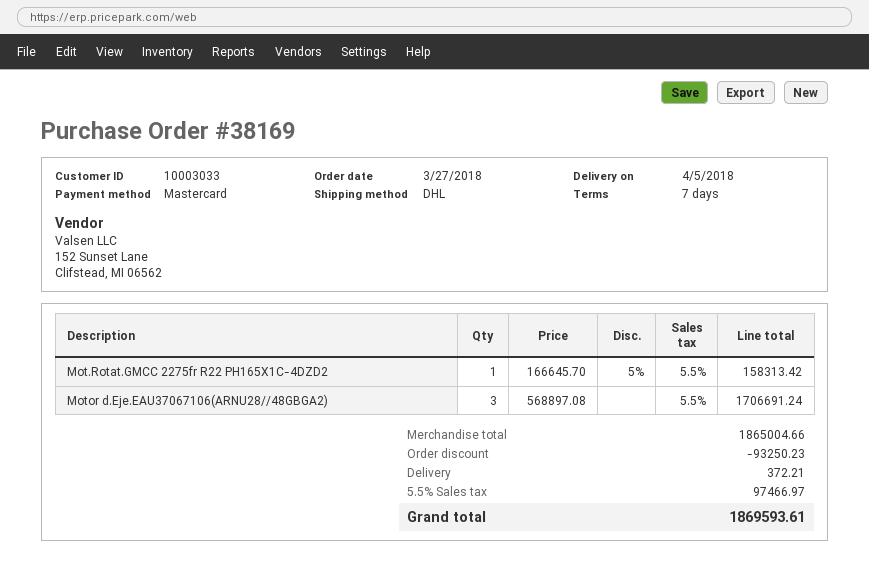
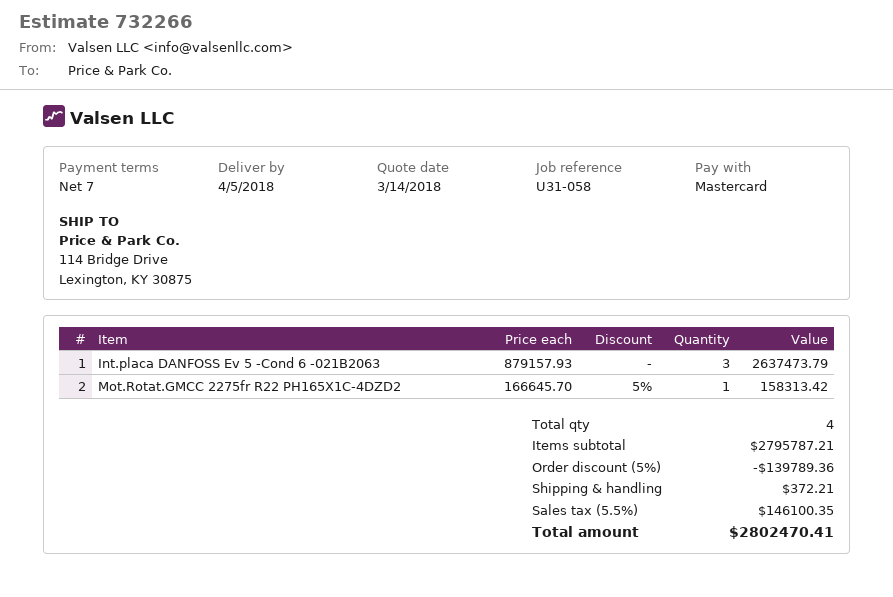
Motor d.Eje.EAU37067106(ARNU28//48GBGA2): 3 x 568897.08 = 1706691.24 -> none
Int.placa DANFOSS Ev 5 -Cond 6 -021B2063: none -> 3 x 879157.93 = 2637473.79
subtotal: 1865004.66 -> 2795787.21
discount: 93250.23 -> 139789.36
tax: 5.5% = 97466.97 -> 5.5% = 146100.35
total: 1869593.61 -> 2802470.41

